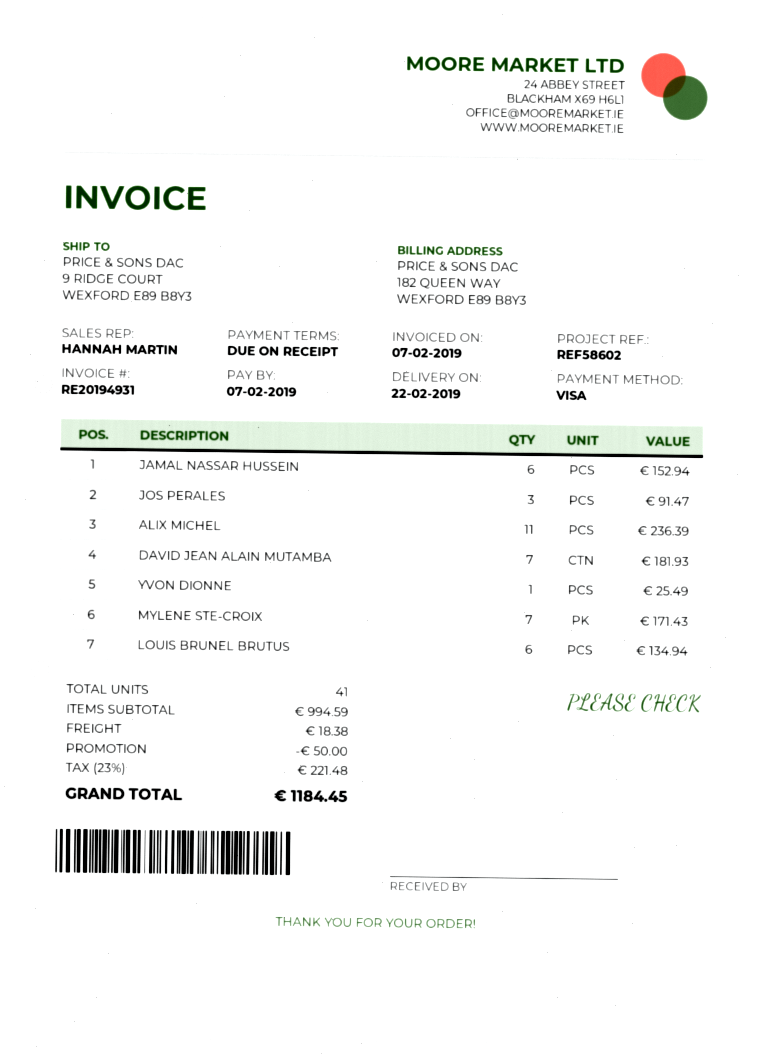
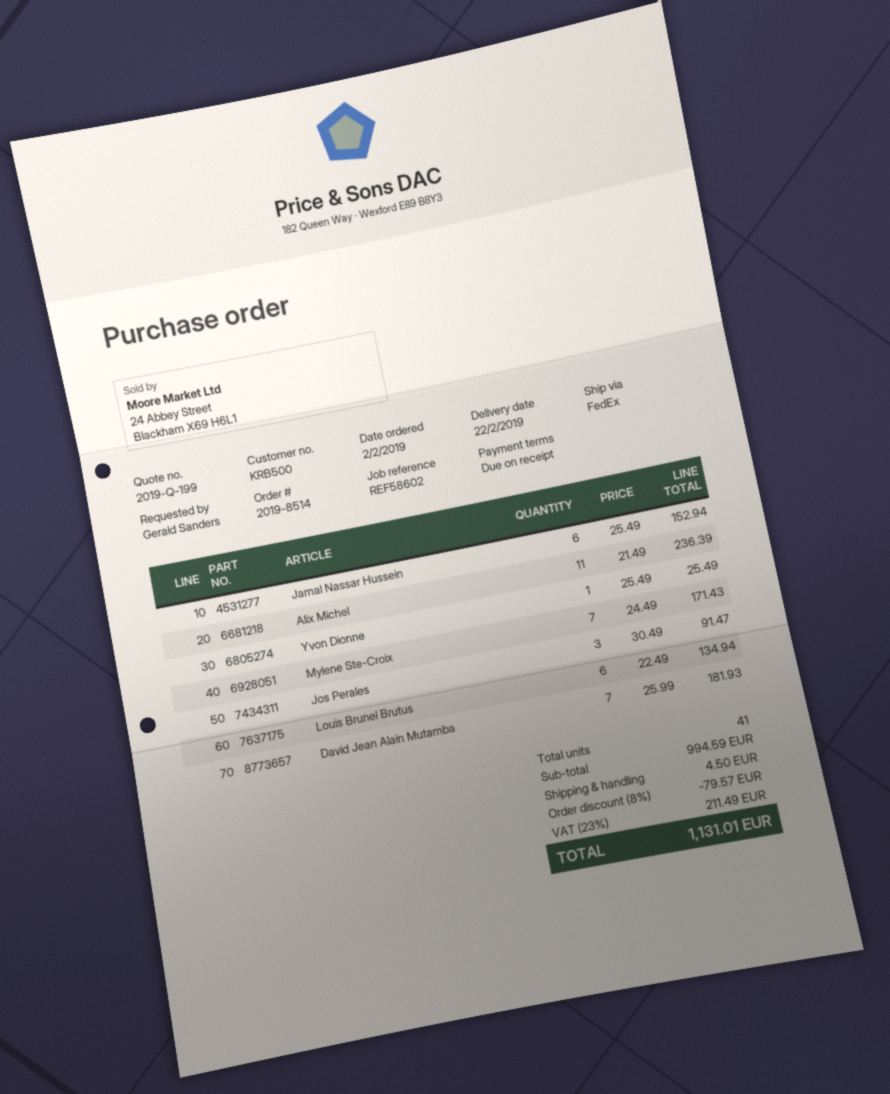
discount: 50.00 -> 79.57
shipping: 18.38 -> 4.50
tax: 23% = 221.48 -> 23% = 211.49
total: 1184.45 -> 1131.01

